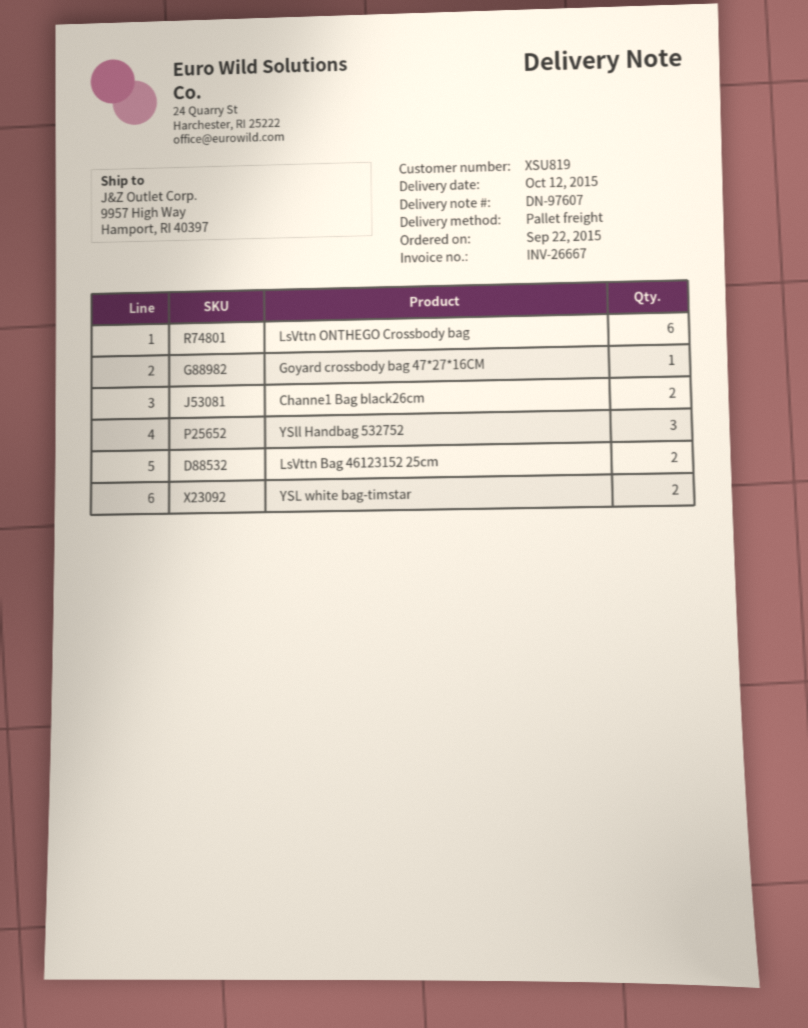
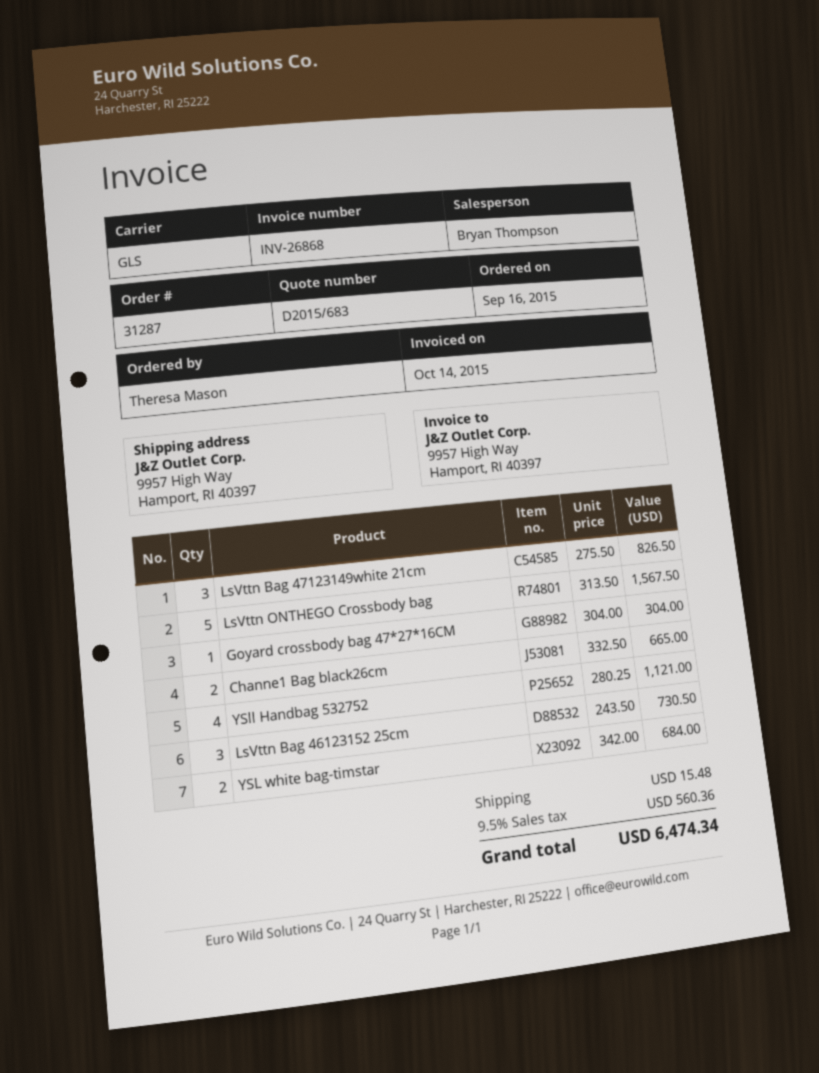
order date: 2015-09-22 -> 2015-09-16
invoice number: INV-26667 -> INV-26868
shipping method: pallet freight -> GLS
LsVttn ONTHEGO Crossbody bag: 6 -> 5
YSll Handbag 532752: 3 -> 4
LsVttn Bag 46123152 25cm: 2 -> 3
LsVttn Bag 47123149white 21cm: none -> 3

